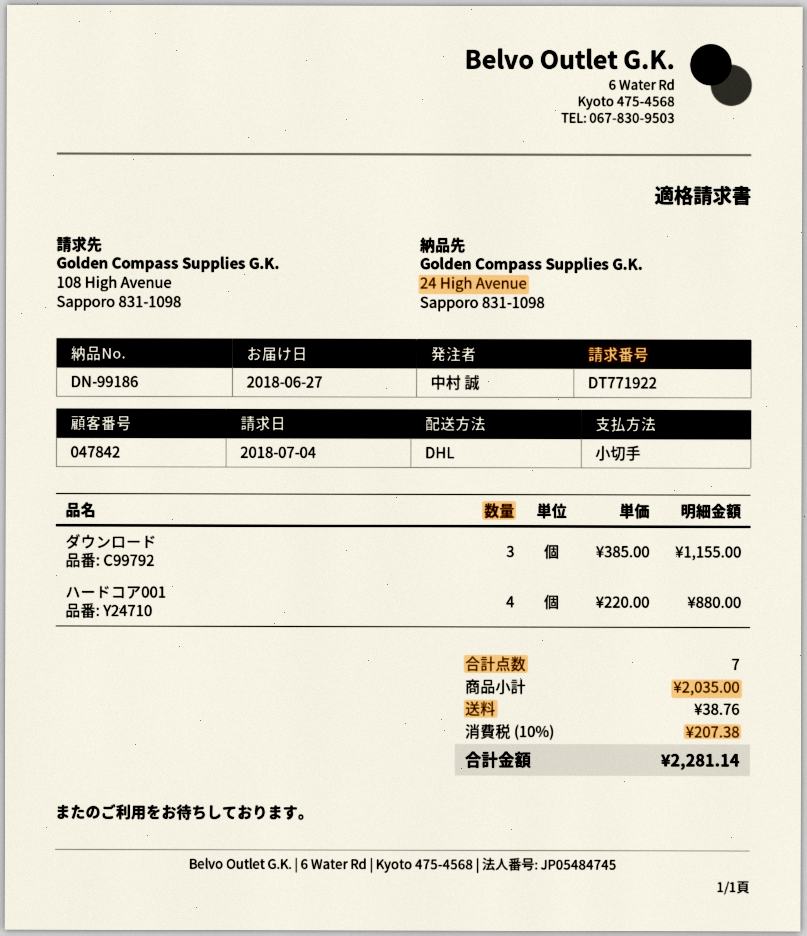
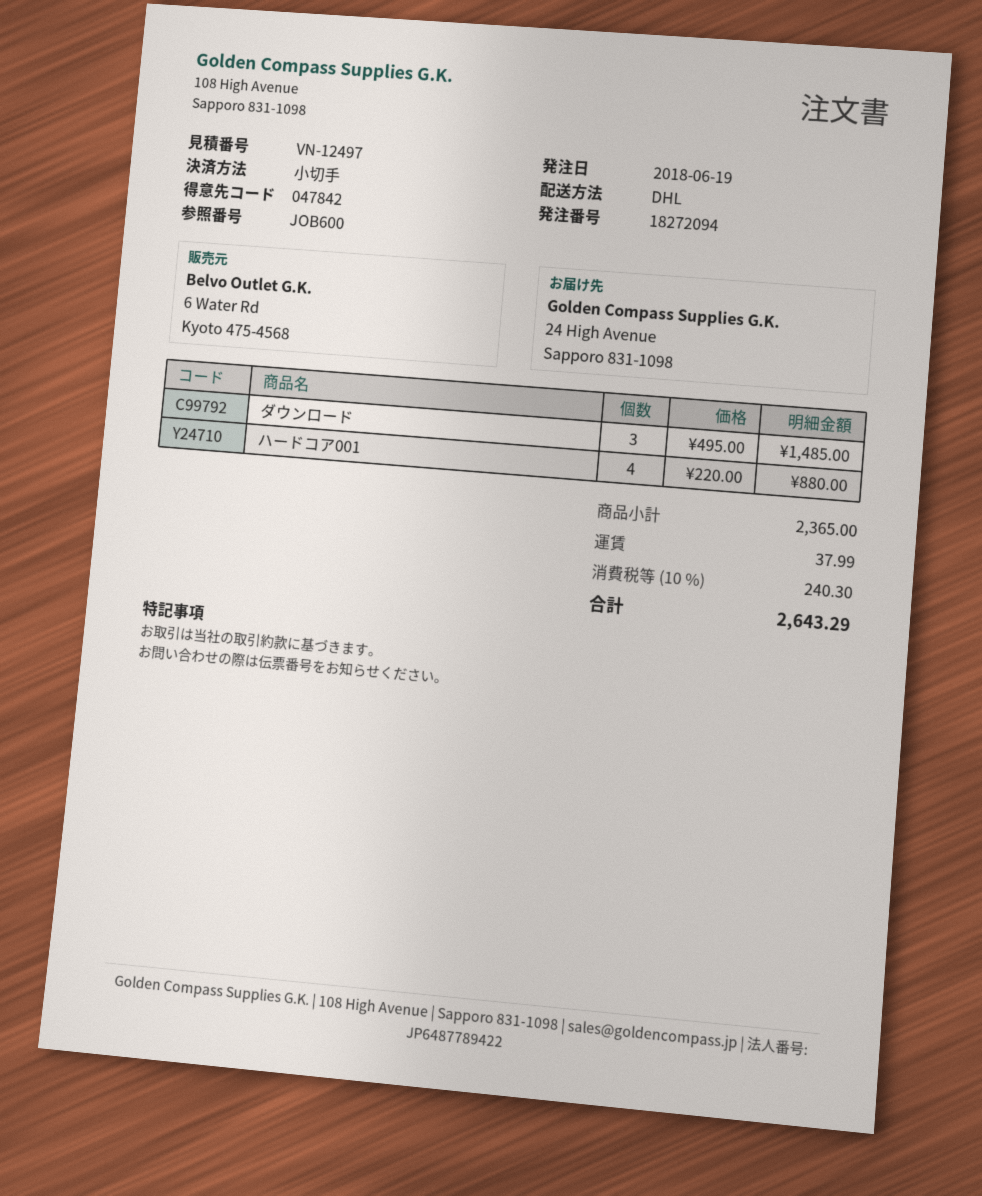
ダウンロード: 3 x 385.00 = 1155.00 -> 3 x 495.00 = 1485.00
subtotal: 2035.00 -> 2365.00
shipping: 38.76 -> 37.99
tax: 10% = 207.38 -> 10% = 240.30
total: 2281.14 -> 2643.29

